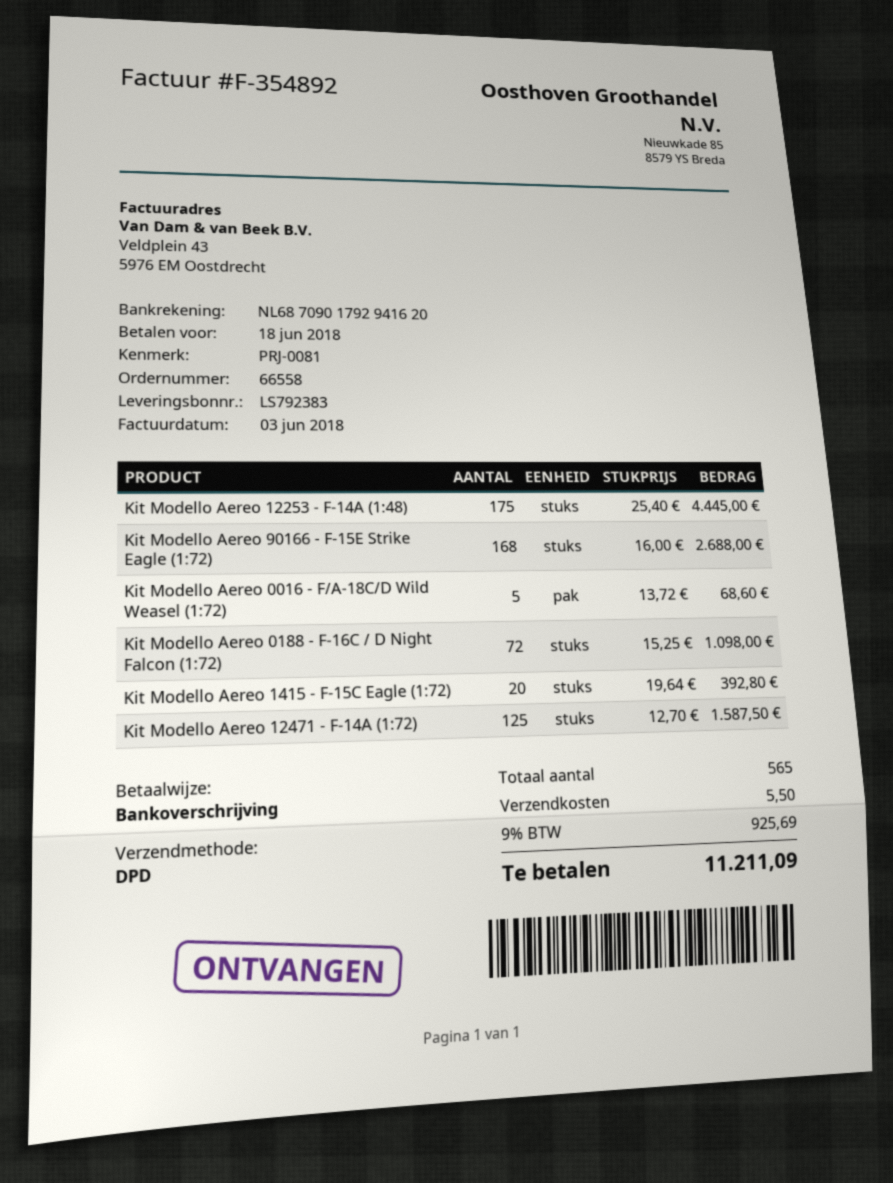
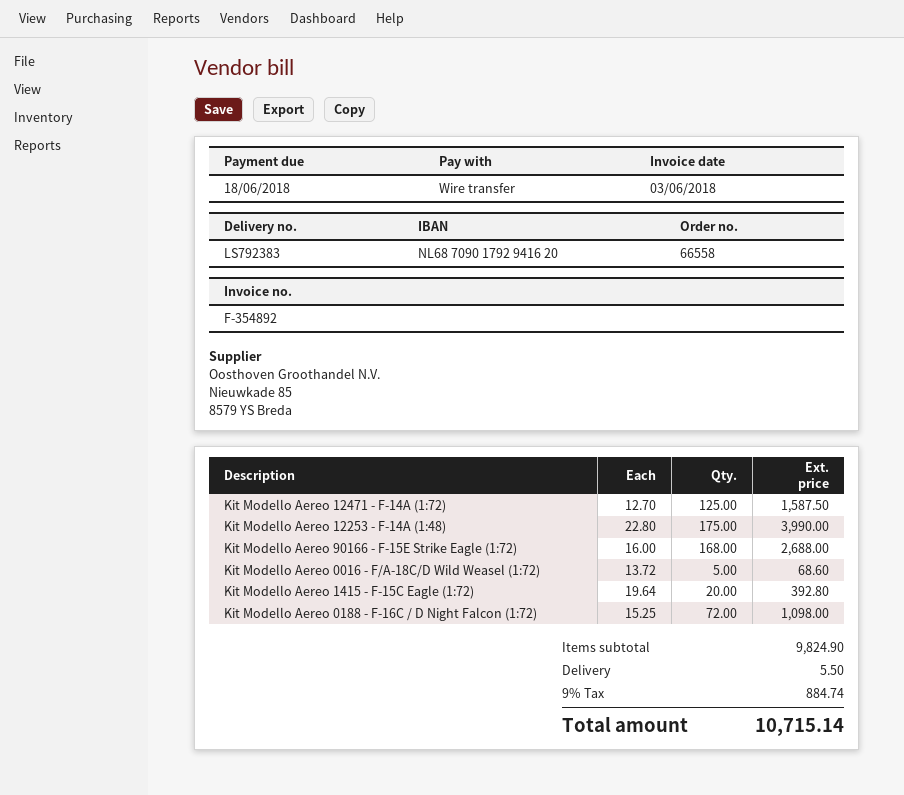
Kit Modello Aereo 12253 - F-14A (1:48): 175 x 25.40 = 4445.00 -> 175 x 22.80 = 3990.00
tax: 9% = 925.69 -> 9% = 884.74
total: 11211.09 -> 10715.14

